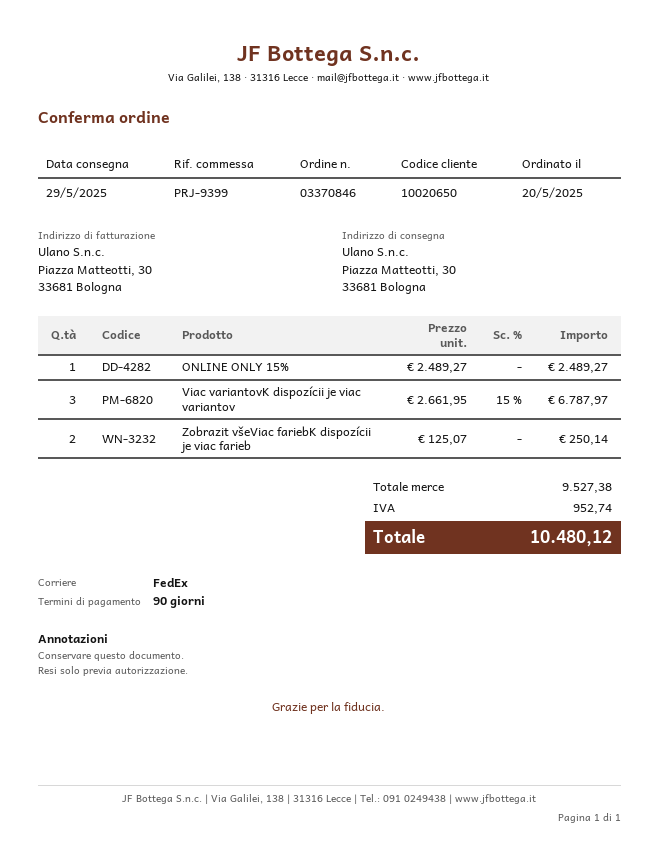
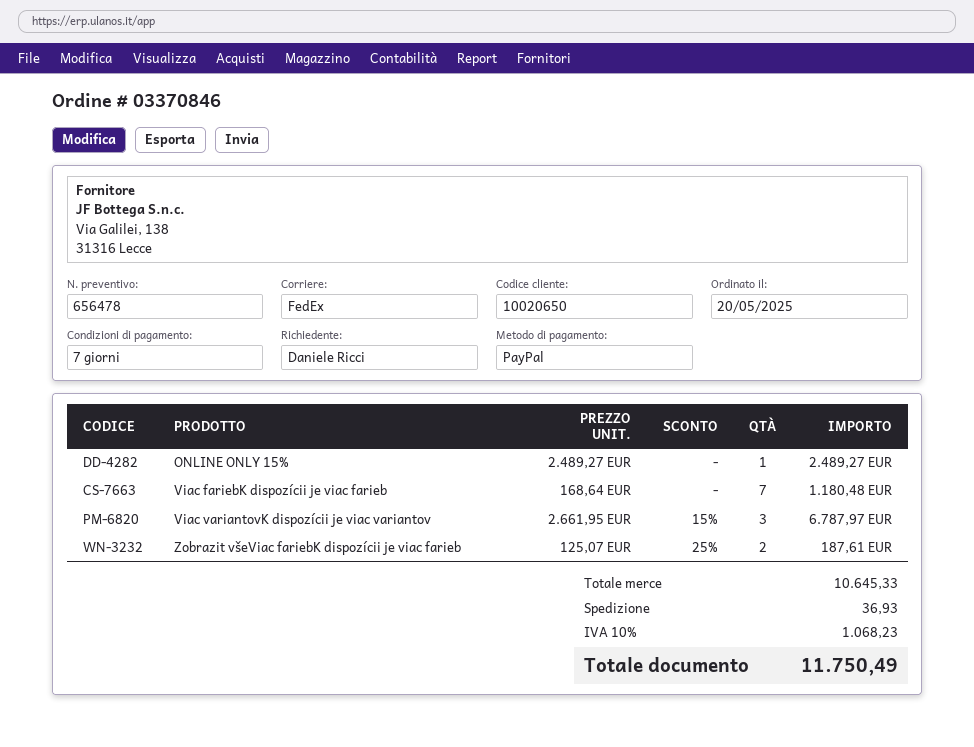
payment terms: 90 days -> 7 days
Zobrazit všeViac fariebK dispozícii je viac farieb: 2 x 125.07 = 250.14 -> 2 x 125.07 - 25% = 187.61
Viac fariebK dispozícii je viac farieb: none -> 7 x 168.64 = 1180.48
subtotal: 9527.38 -> 10645.33
shipping: none -> 36.93
tax: 952.74 -> 1068.23
total: 10480.12 -> 11750.49

